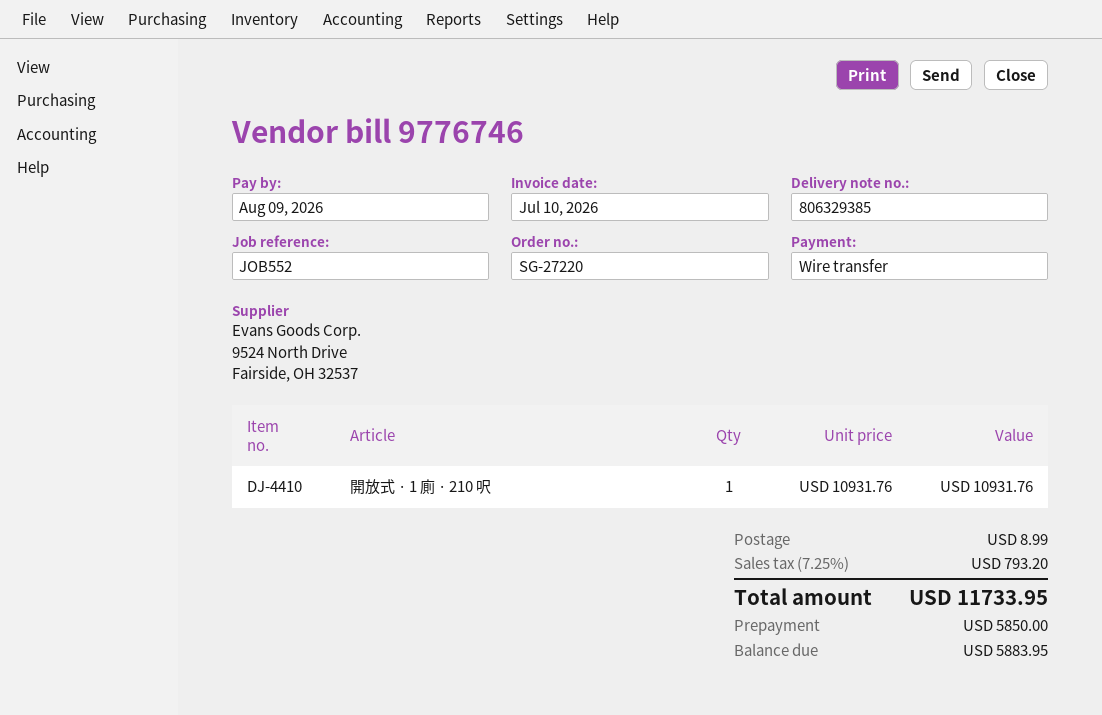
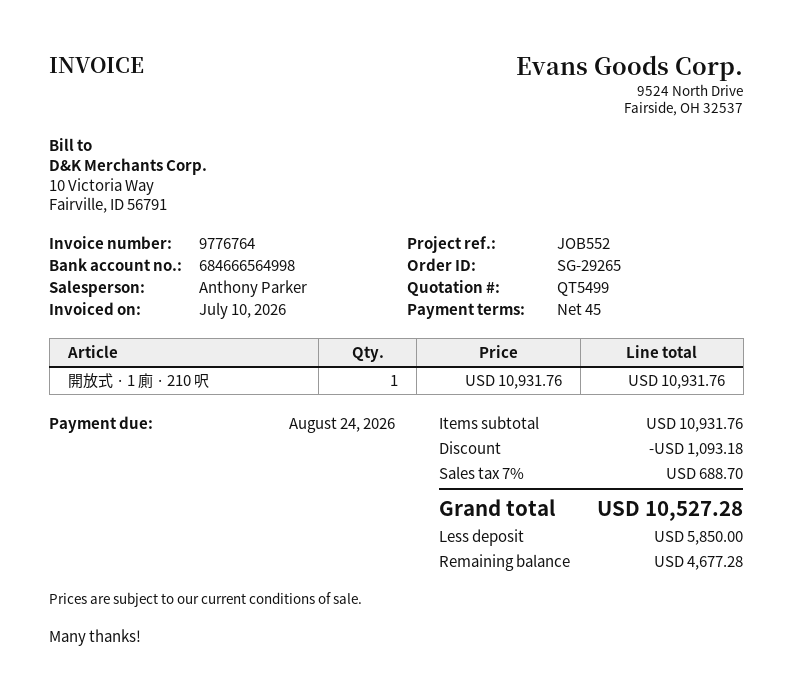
order number: SG-27220 -> SG-29265
invoice number: 9776746 -> 9776764
due date: 2026-08-09 -> 2026-08-24
discount: none -> 1093.18
shipping: 8.99 -> none
tax: 7.25% = 793.20 -> 7% = 688.70
total: 11733.95 -> 10527.28
balance: 5883.95 -> 4677.28

